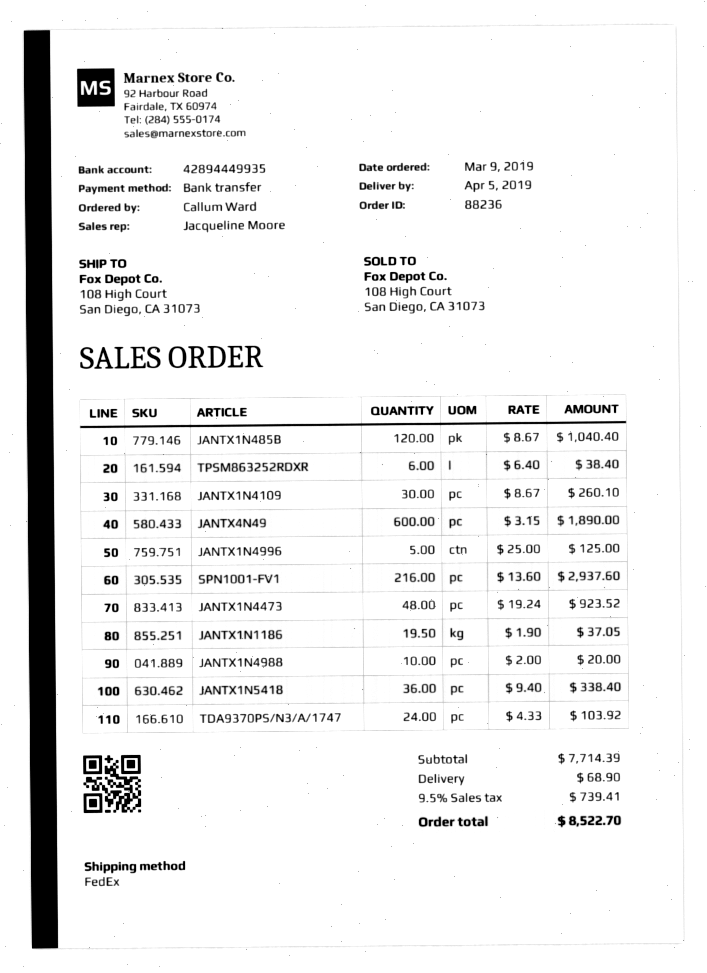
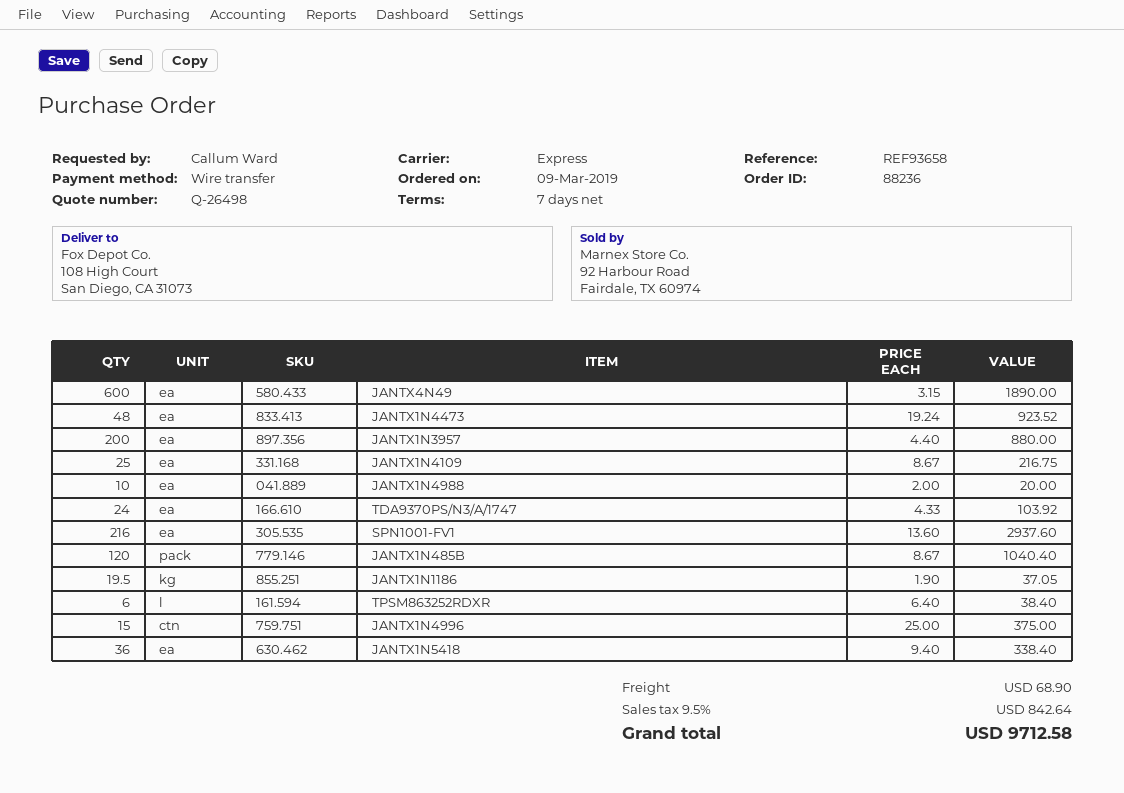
shipping method: FedEx -> express
JANTX1N4109: 30 x 8.67 = 260.10 -> 25 x 8.67 = 216.75
JANTX1N4996: 5 x 25.00 = 125.00 -> 15 x 25.00 = 375.00
JANTX1N3957: none -> 200 x 4.40 = 880.00
tax: 9.5% = 739.41 -> 9.5% = 842.64
total: 8522.70 -> 9712.58

